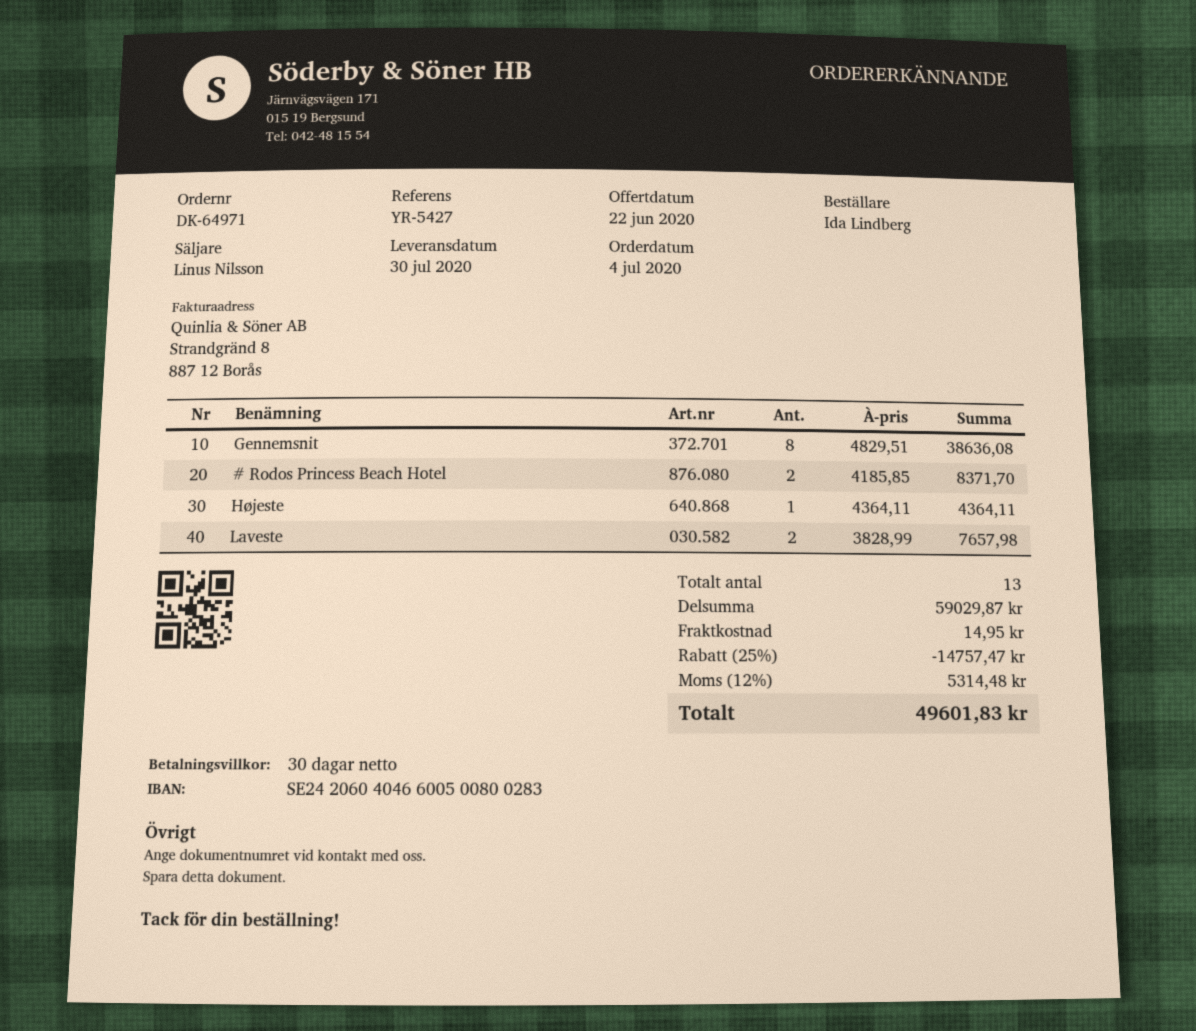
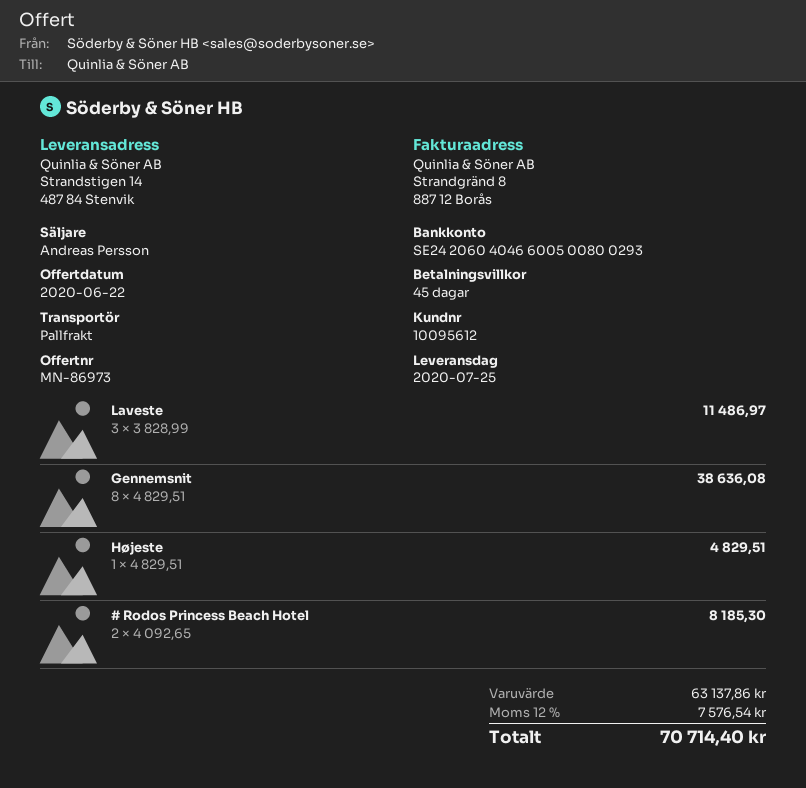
delivery date: 2020-07-30 -> 2020-07-25
payment terms: 30 days -> 45 days
sales rep: Linus Nilsson -> Andreas Persson
bank account: SE2420604046600500800283 -> SE2420604046600500800293
# Rodos Princess Beach Hotel: 2 x 4185.85 = 8371.70 -> 2 x 4092.65 = 8185.30
Højeste: 1 x 4364.11 = 4364.11 -> 1 x 4829.51 = 4829.51
Laveste: 2 x 3828.99 = 7657.98 -> 3 x 3828.99 = 11486.97
subtotal: 59029.87 -> 63137.86
discount: 25% = 14757.47 -> none
shipping: 14.95 -> none
tax: 12% = 5314.48 -> 12% = 7576.54
total: 49601.83 -> 70714.40

